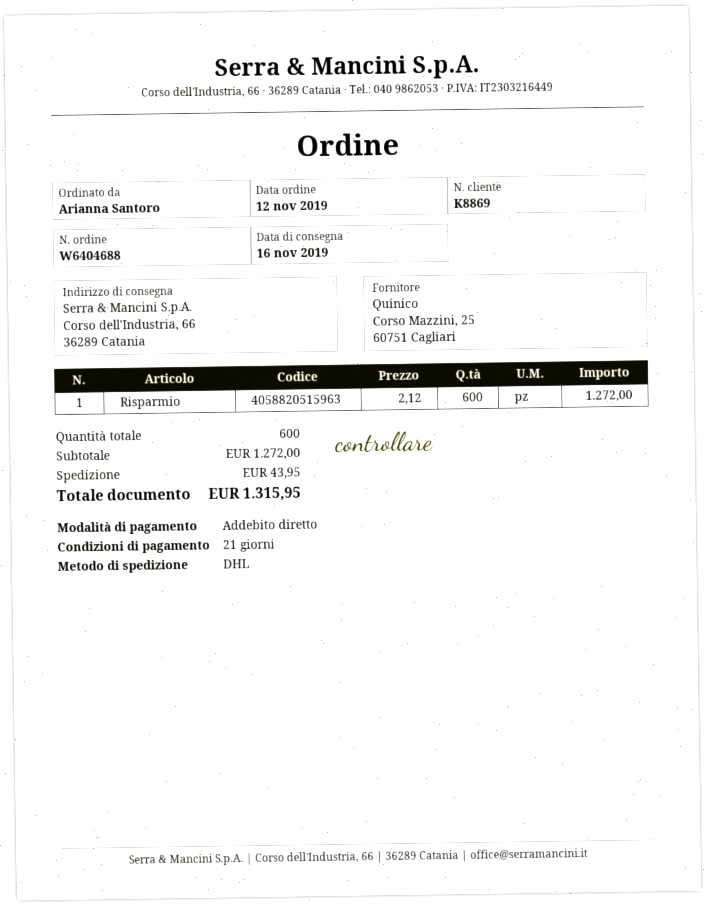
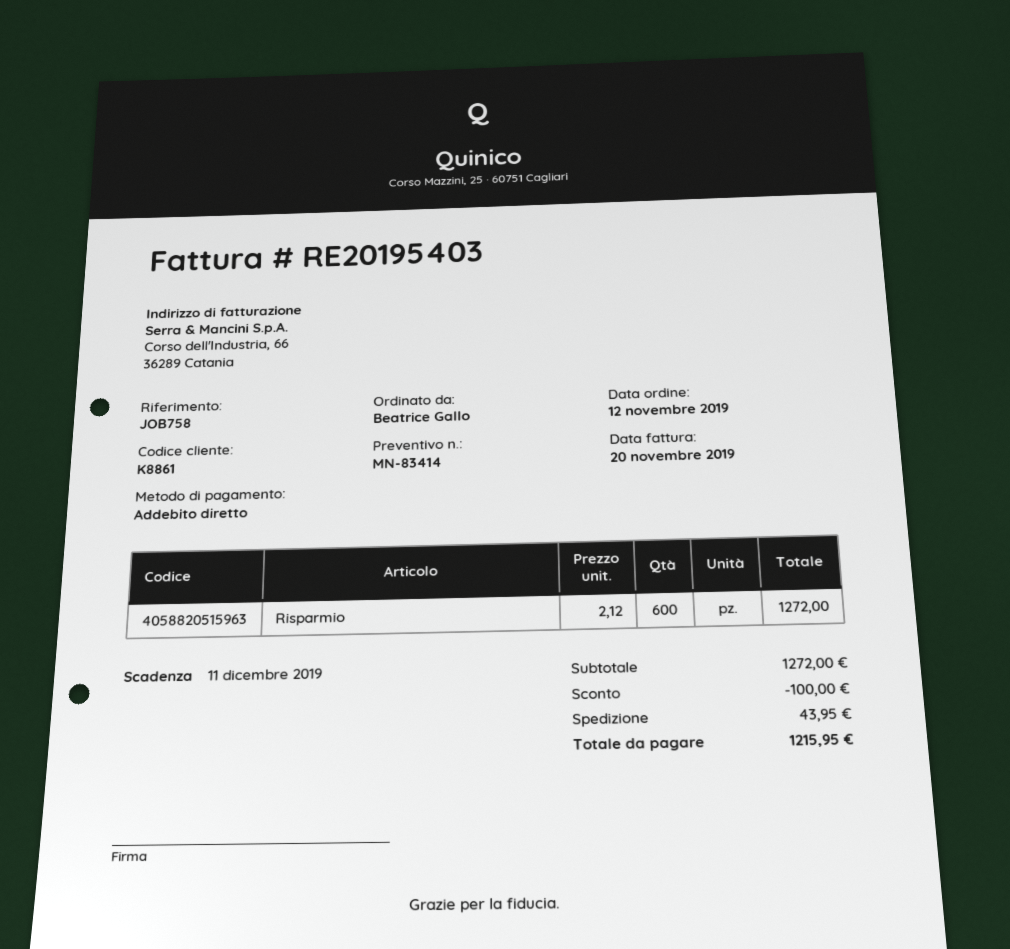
customer number: K8869 -> K8861
ordered by: Arianna Santoro -> Beatrice Gallo
discount: none -> 100.00
total: 1315.95 -> 1215.95

